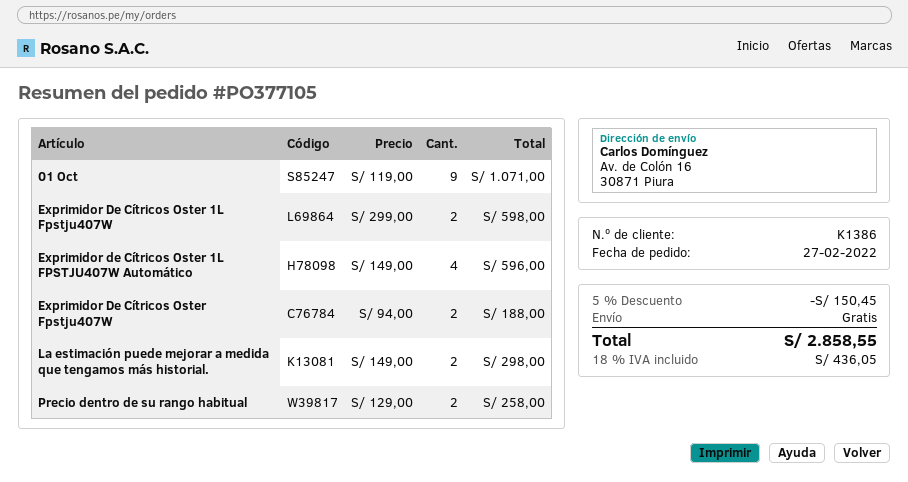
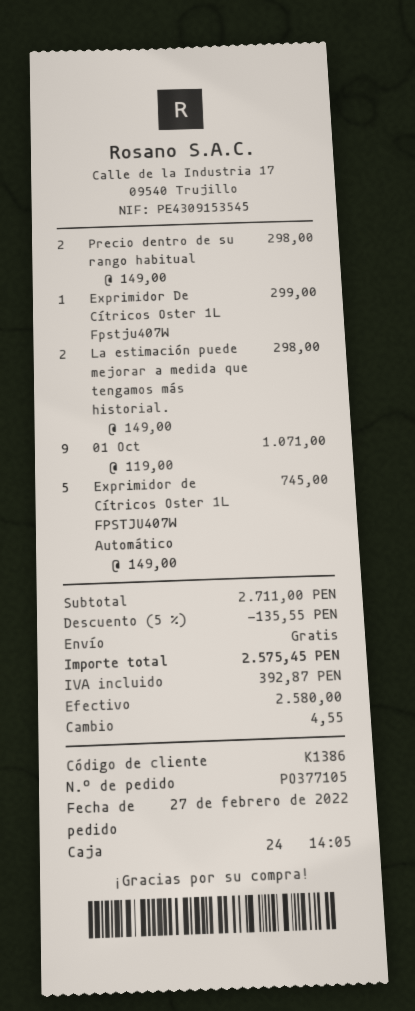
Exprimidor De Cítricos Oster 1L Fpstju407W: 2 x 299.00 = 598.00 -> 1 x 299.00 = 299.00
Exprimidor de Cítricos Oster 1L FPSTJU407W Automático: 4 x 149.00 = 596.00 -> 5 x 149.00 = 745.00
Exprimidor De Cítricos Oster Fpstju407W: 2 x 94.00 = 188.00 -> none
Precio dentro de su rango habitual: 2 x 129.00 = 258.00 -> 2 x 149.00 = 298.00
discount: 5% = 150.45 -> 5% = 135.55
tax: 436.05 -> 392.87
total: 2858.55 -> 2575.45

